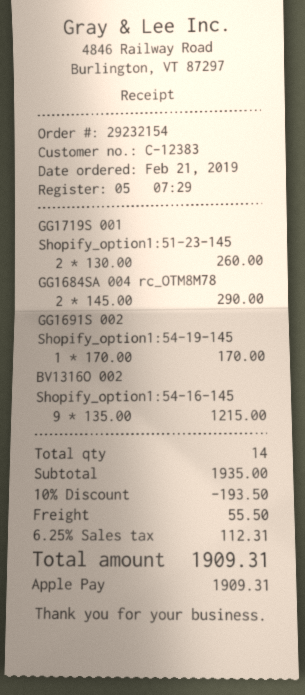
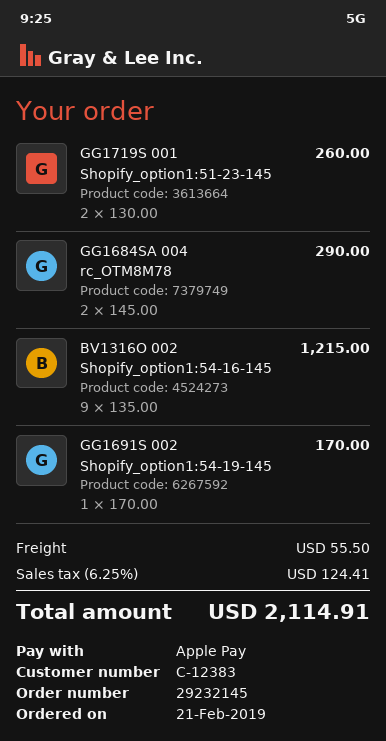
order number: 29232154 -> 29232145
discount: 10% = 193.50 -> none
tax: 6.25% = 112.31 -> 6.25% = 124.41
total: 1909.31 -> 2114.91

